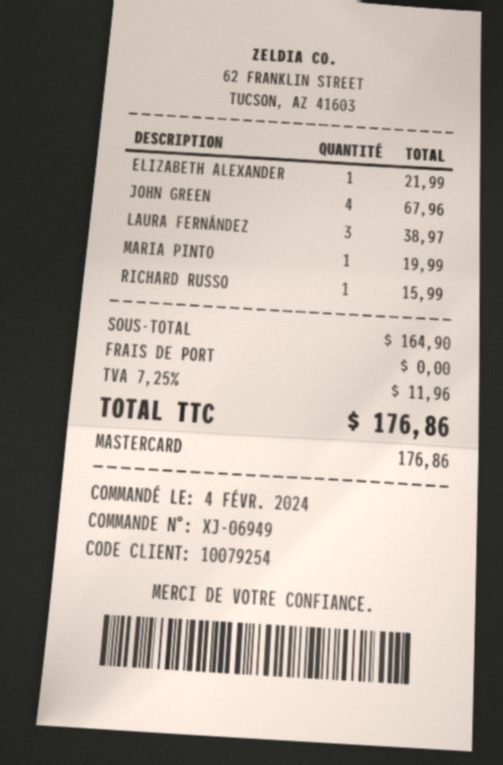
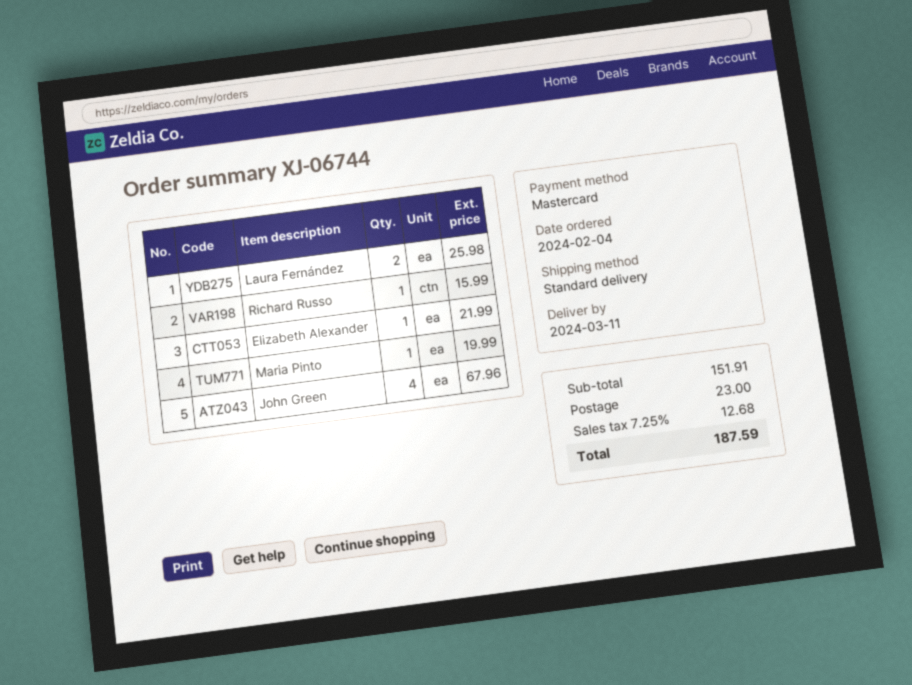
order number: XJ-06949 -> XJ-06744
LAURA FERNÁNDEZ: 3 for 38.97 -> 2 for 25.98
subtotal: 164.90 -> 151.91
shipping: 0.00 -> 23.00
tax: 7.25% = 11.96 -> 7.25% = 12.68
total: 176.86 -> 187.59

